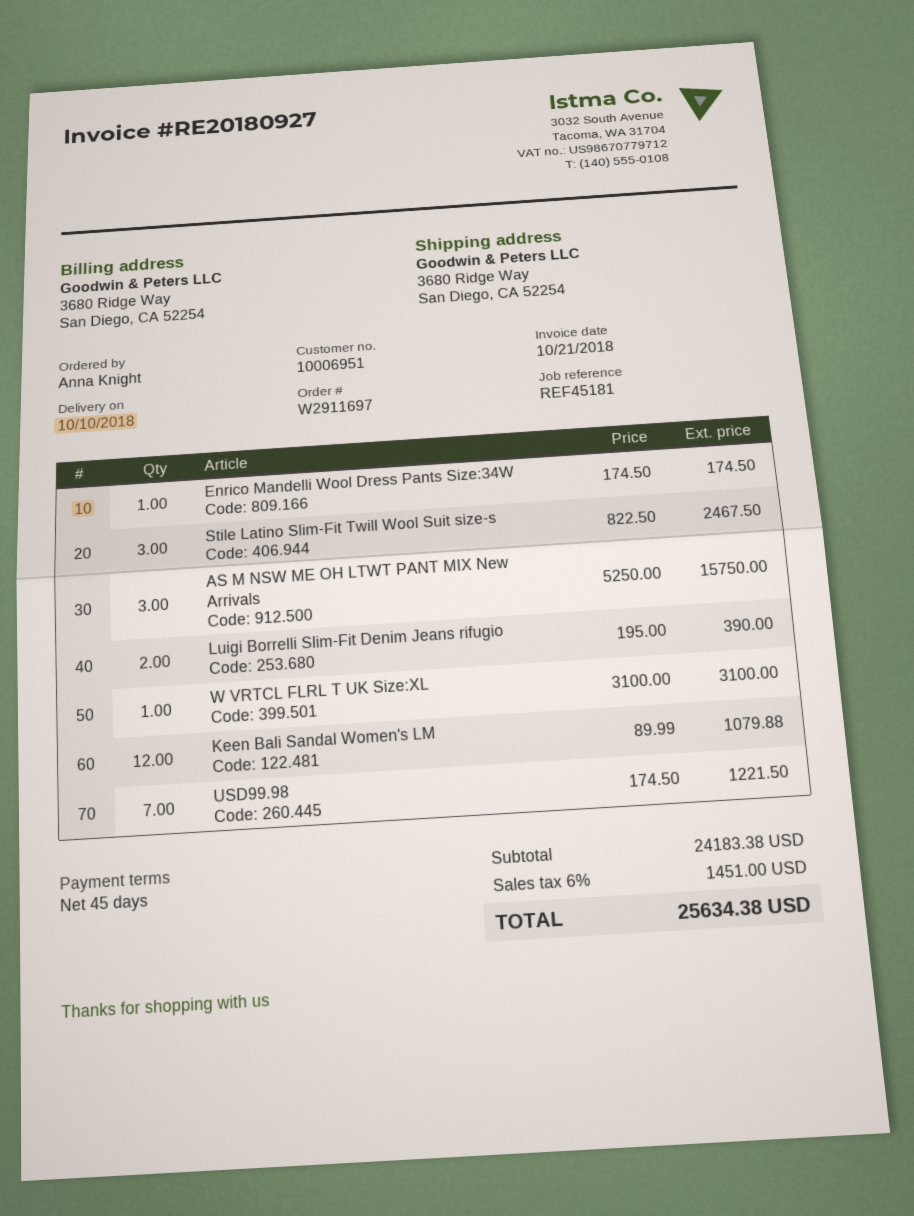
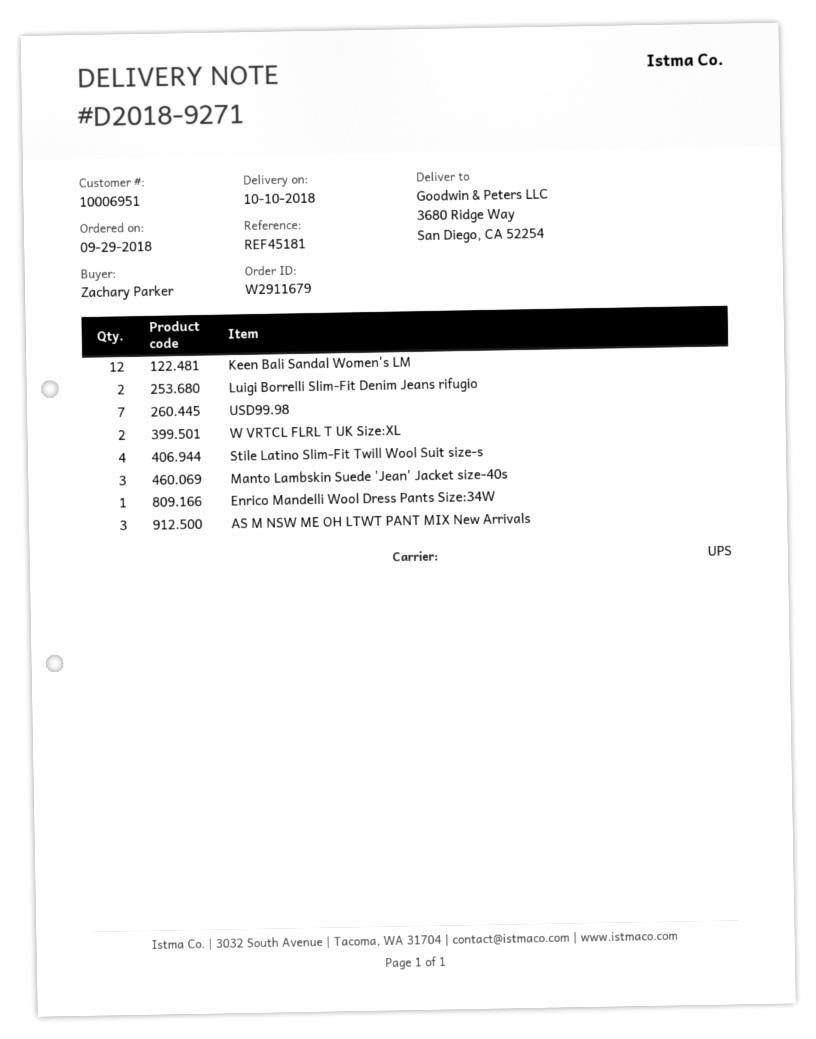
order number: W2911697 -> W2911679
ordered by: Anna Knight -> Zachary Parker
Stile Latino Slim-Fit Twill Wool Suit size-s: 3 -> 4
W VRTCL FLRL T UK Size:XL: 1 -> 2
Manto Lambskin Suede 'Jean' Jacket size-40s: none -> 3

